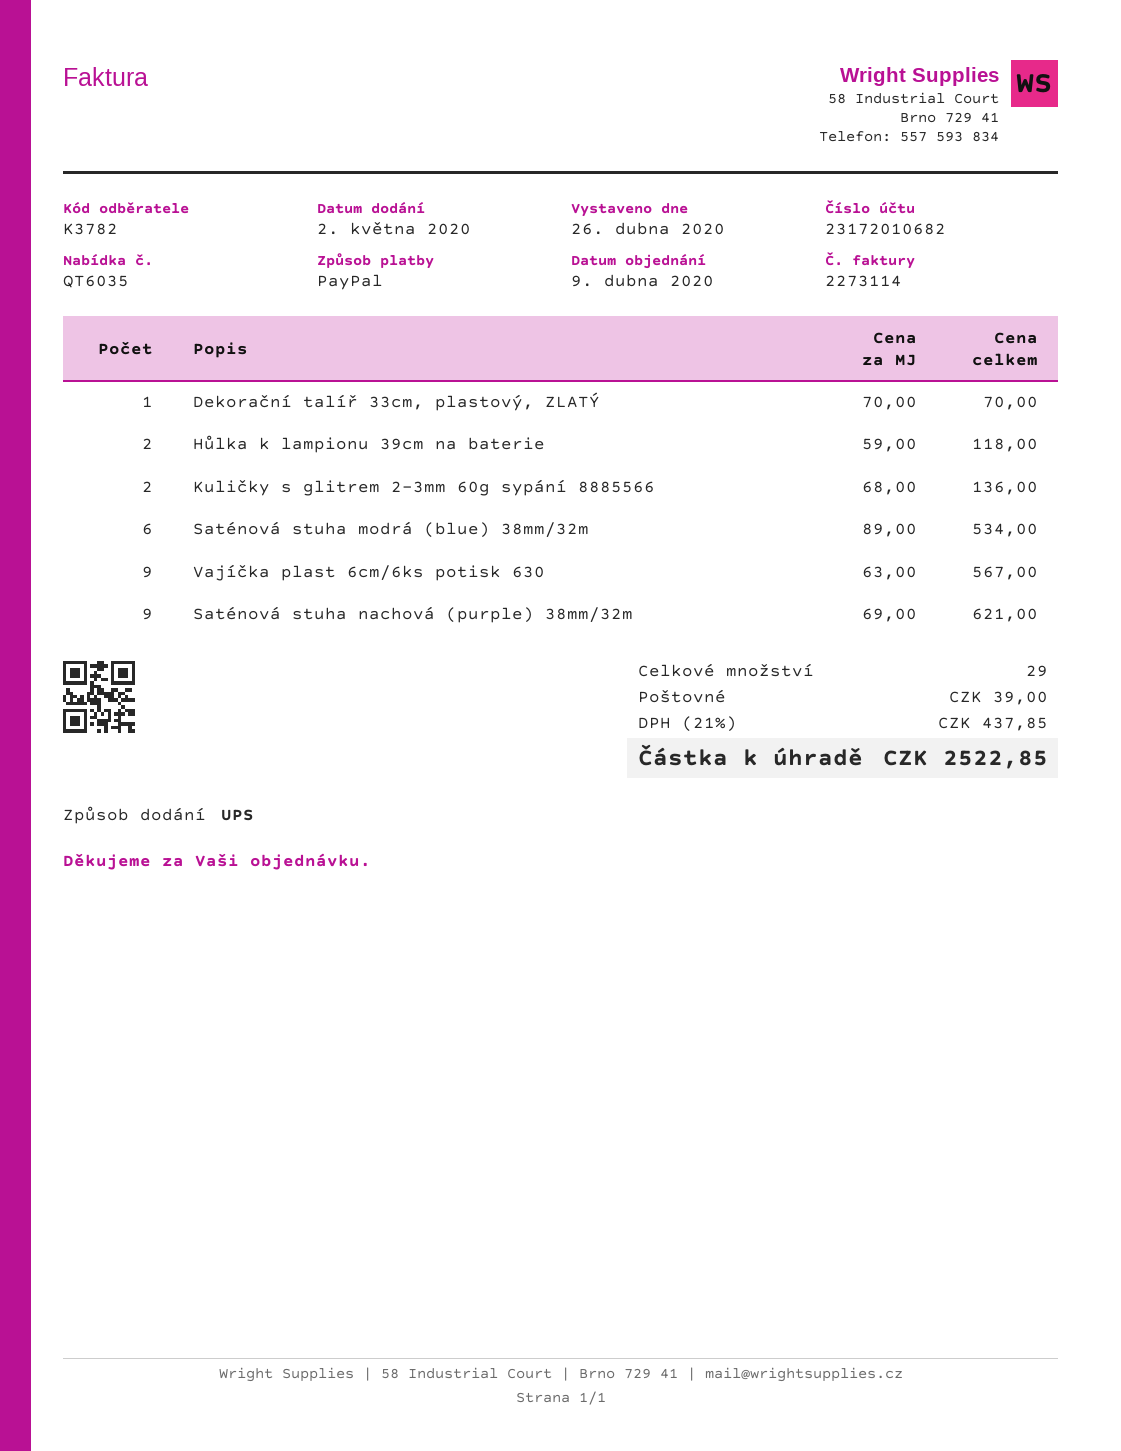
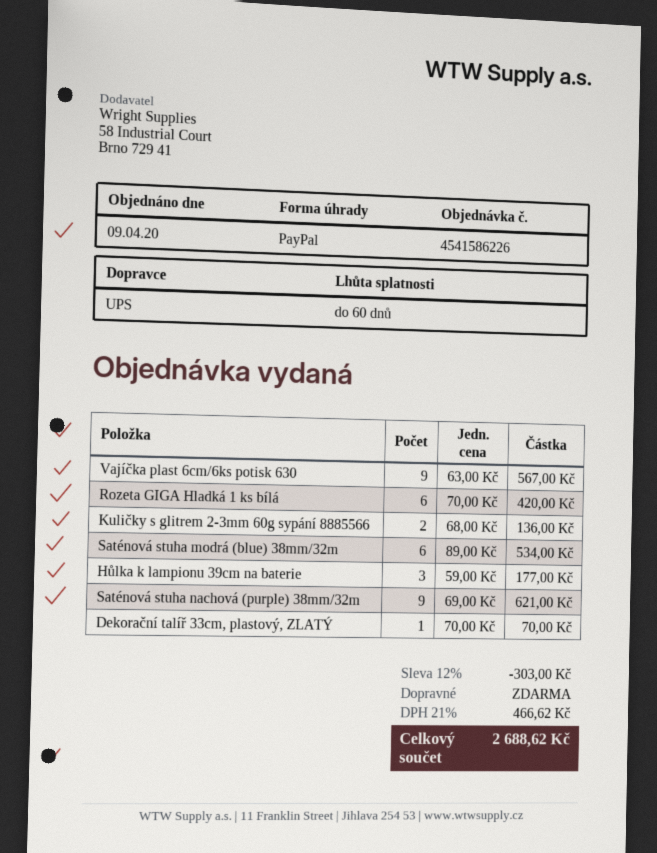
Hůlka k lampionu 39cm na baterie: 2 x 59.00 = 118.00 -> 3 x 59.00 = 177.00
Rozeta GIGA Hladká 1 ks bílá: none -> 6 x 70.00 = 420.00
discount: none -> 12% = 303.00
shipping: 39.00 -> 0.00
tax: 21% = 437.85 -> 21% = 466.62
total: 2522.85 -> 2688.62

